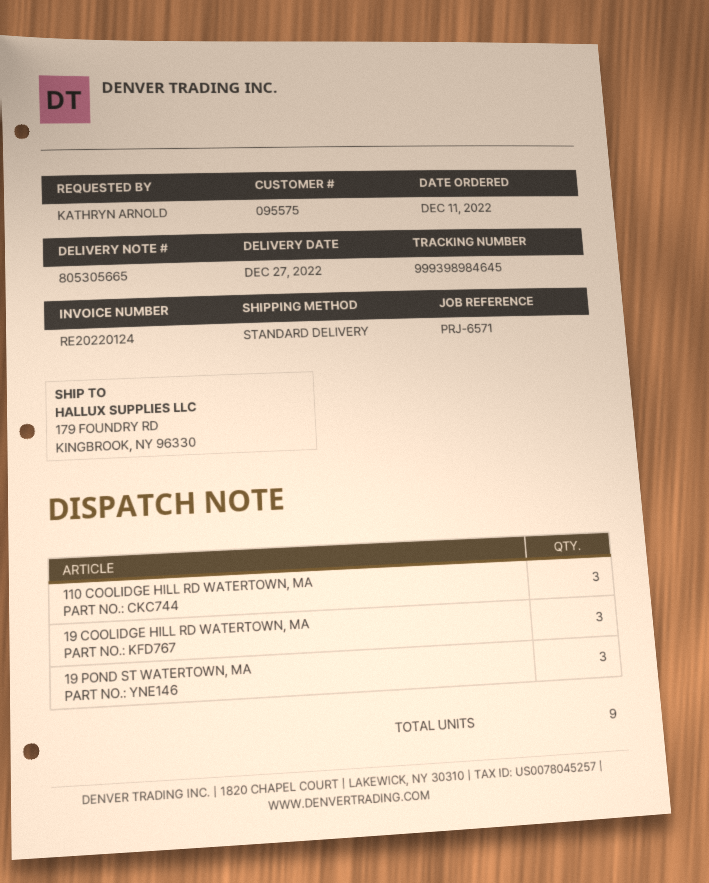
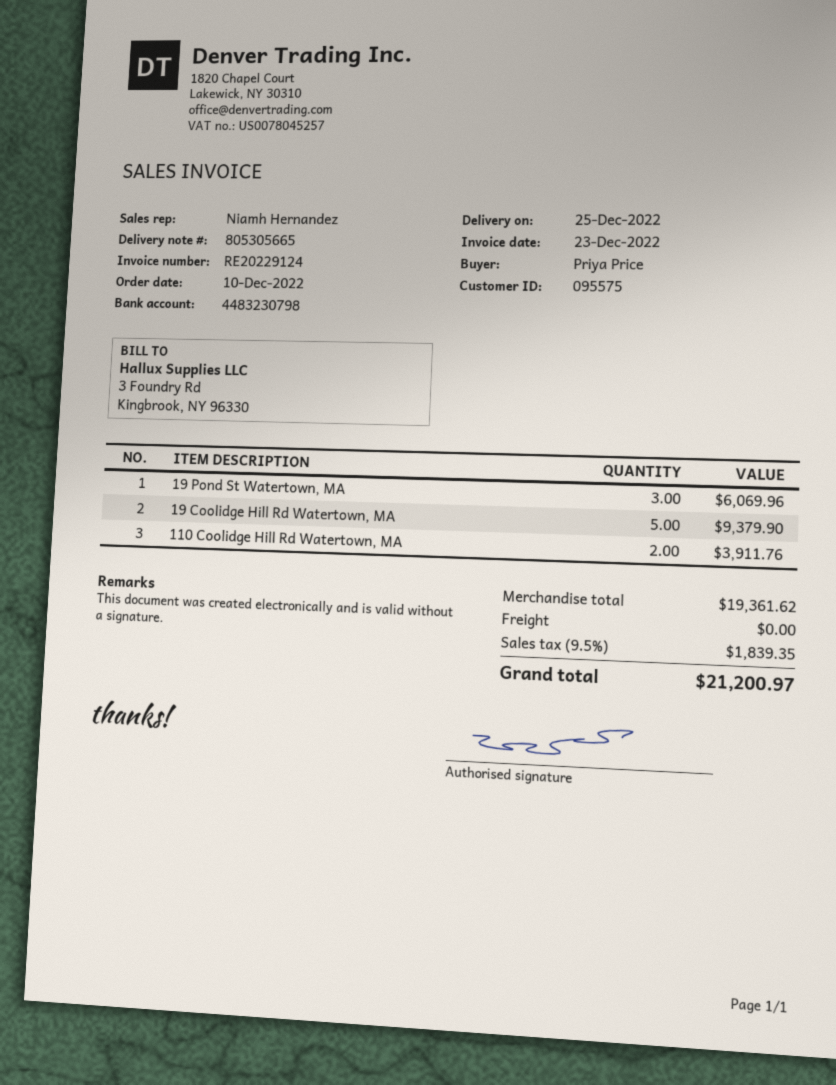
order date: 2022-12-11 -> 2022-12-10
delivery date: 2022-12-27 -> 2022-12-25
invoice number: RE20220124 -> RE20229124
ordered by: KATHRYN ARNOLD -> Priya Price
110 COOLIDGE HILL RD WATERTOWN, MA: 3 -> 2
19 COOLIDGE HILL RD WATERTOWN, MA: 3 -> 5

